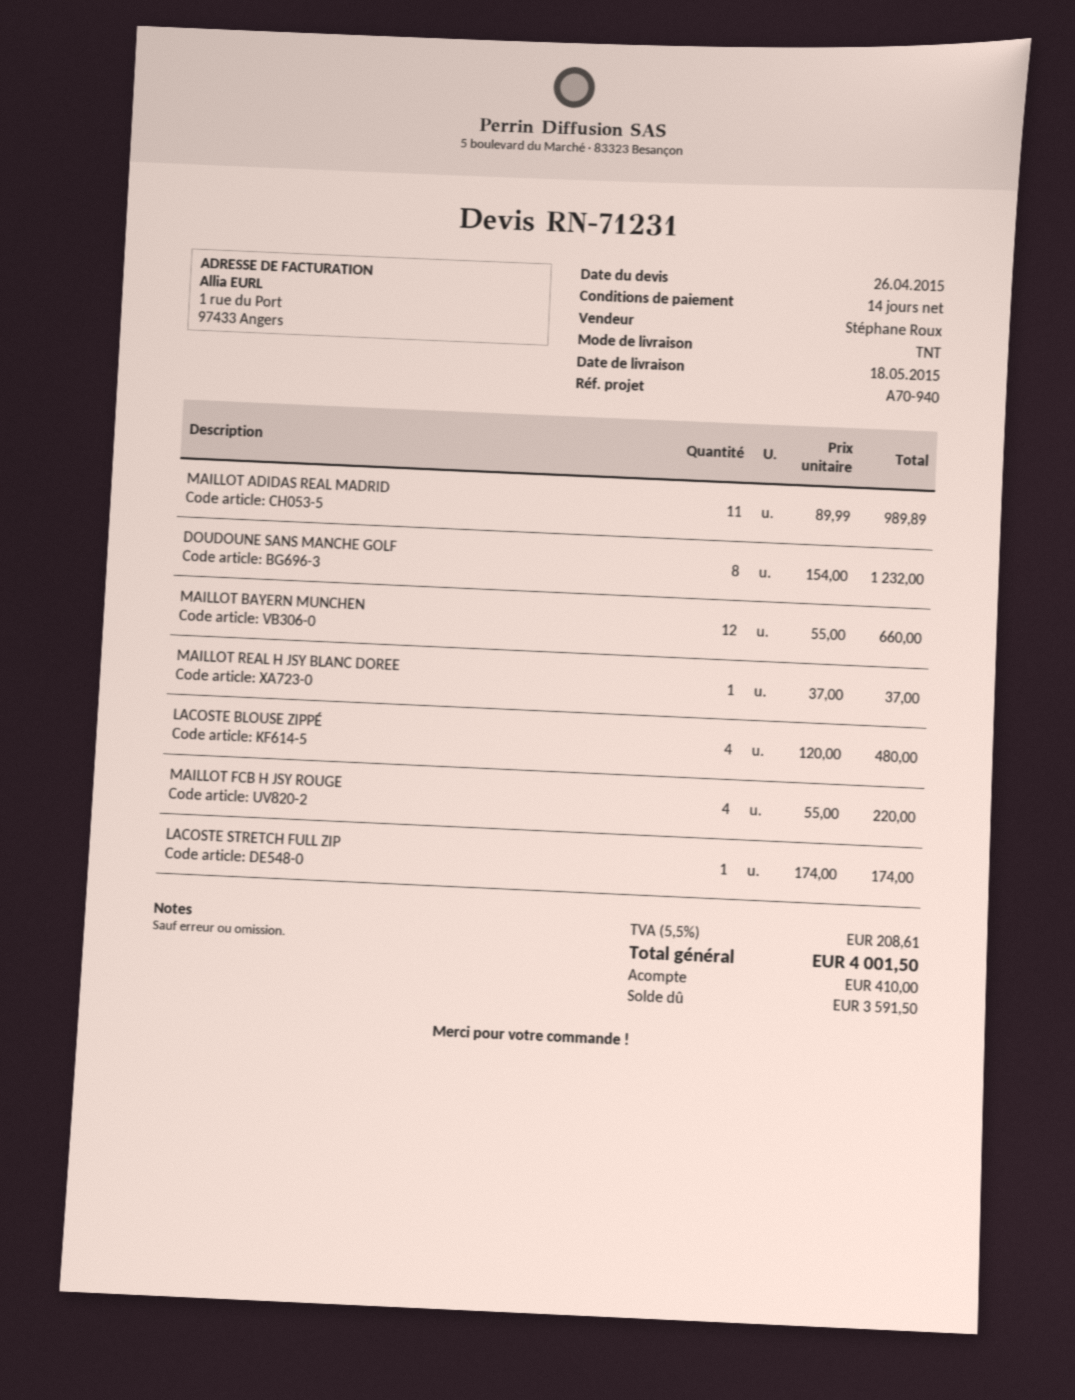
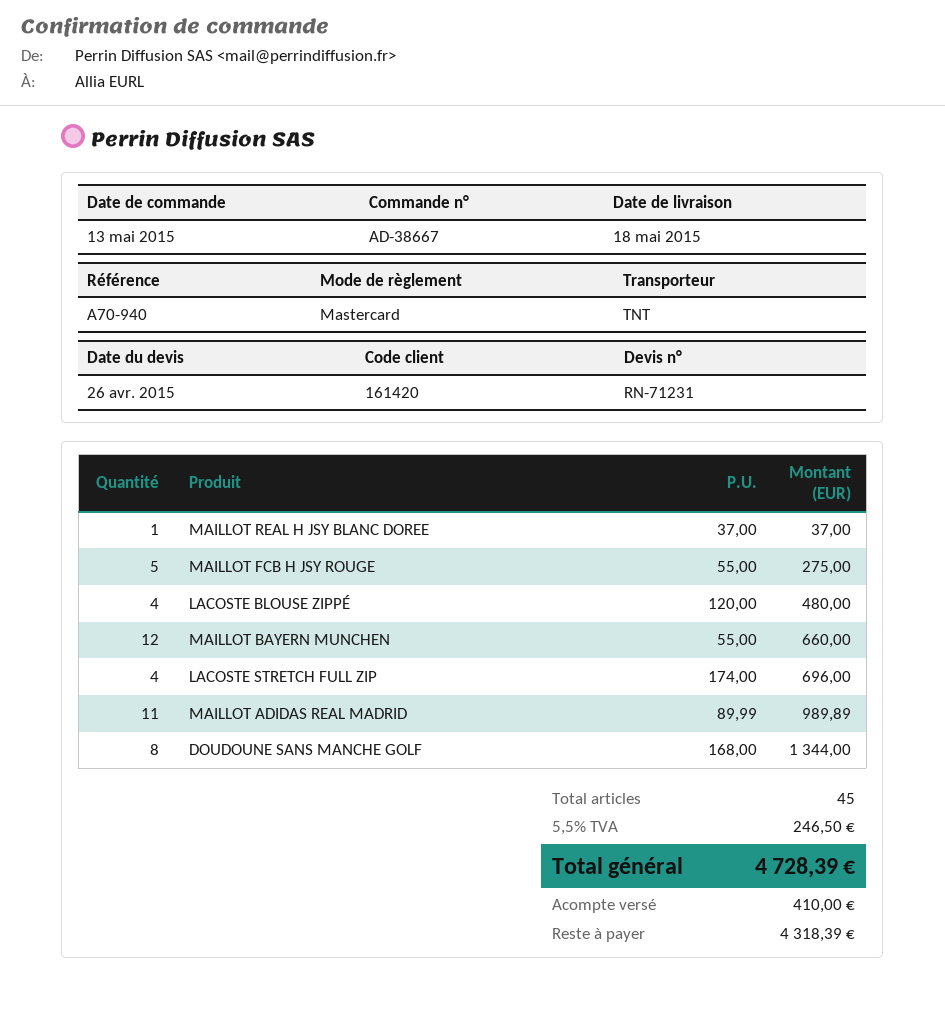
DOUDOUNE SANS MANCHE GOLF: 8 x 154.00 = 1232.00 -> 8 x 168.00 = 1344.00
MAILLOT FCB H JSY ROUGE: 4 x 55.00 = 220.00 -> 5 x 55.00 = 275.00
LACOSTE STRETCH FULL ZIP: 1 x 174.00 = 174.00 -> 4 x 174.00 = 696.00
tax: 5.5% = 208.61 -> 5.5% = 246.50
total: 4001.50 -> 4728.39
balance: 3591.50 -> 4318.39

